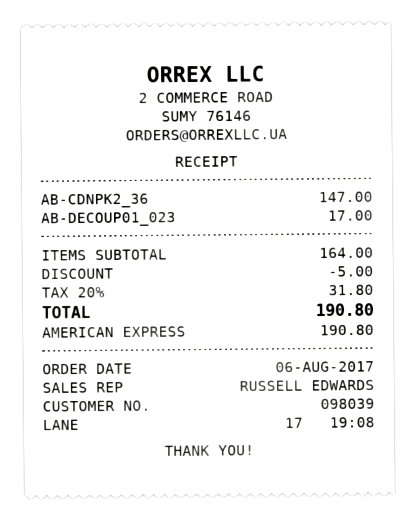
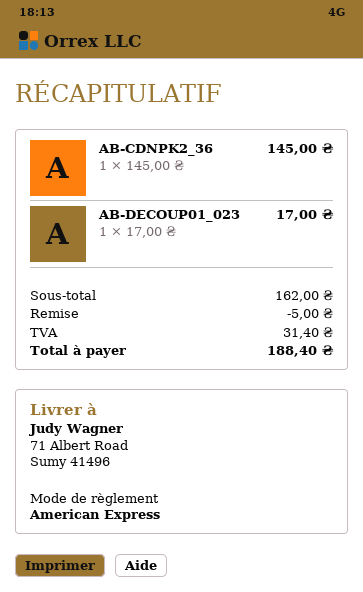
AB-CDNPK2_36: 1 x 147.00 = 147.00 -> 1 x 145.00 = 145.00
subtotal: 164.00 -> 162.00
tax: 31.80 -> 31.40
total: 190.80 -> 188.40

